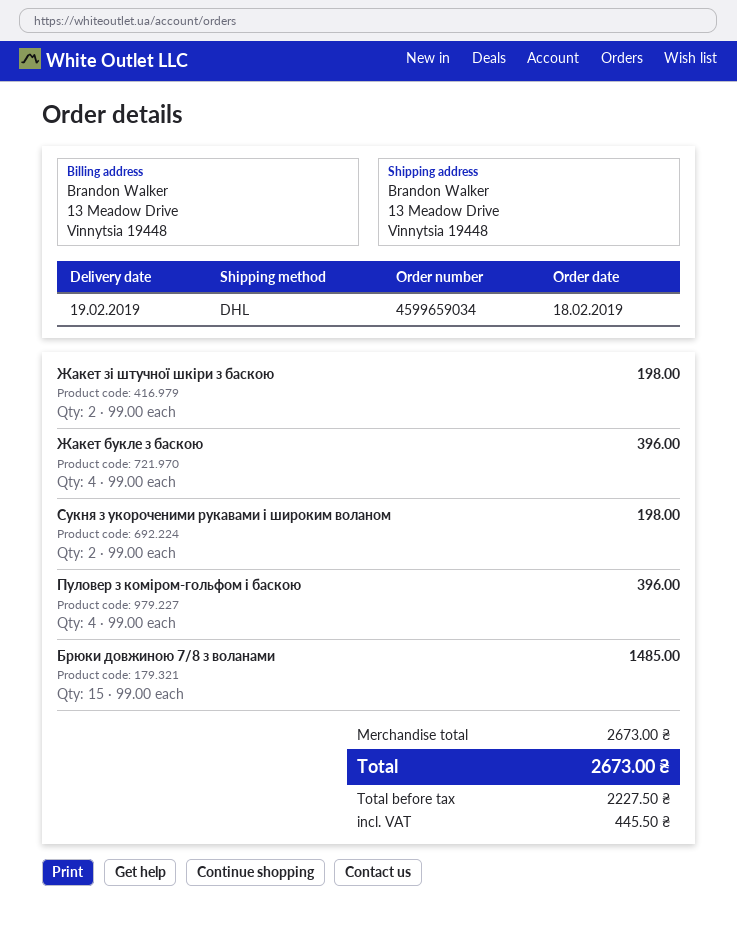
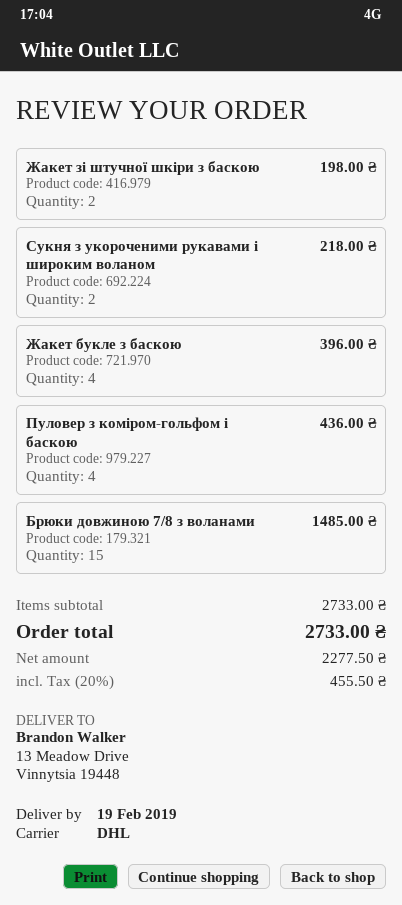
Сукня з укороченими рукавами і широким воланом: 2 for 198.00 -> 2 for 218.00
Пуловер з коміром-гольфом і баскою: 4 for 396.00 -> 4 for 436.00
subtotal: 2673.00 -> 2733.00
net: 2227.50 -> 2277.50
tax: 445.50 -> 455.50
total: 2673.00 -> 2733.00

